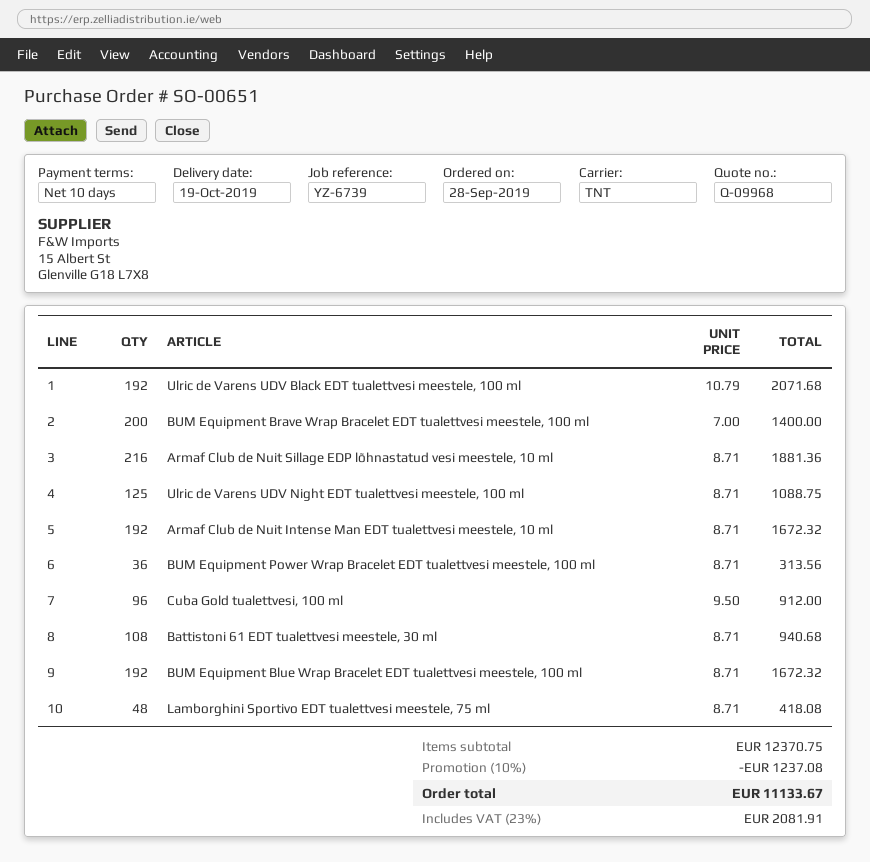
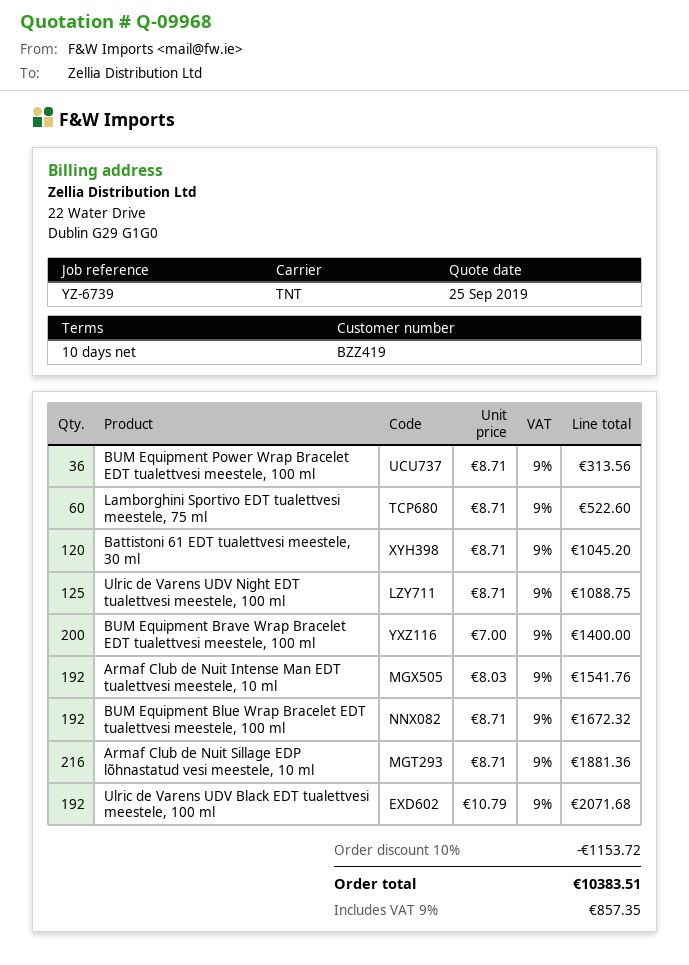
Armaf Club de Nuit Intense Man EDT tualettvesi meestele, 10 ml: 192 x 8.71 = 1672.32 -> 192 x 8.03 = 1541.76
Cuba Gold tualettvesi, 100 ml: 96 x 9.50 = 912.00 -> none
Battistoni 61 EDT tualettvesi meestele, 30 ml: 108 x 8.71 = 940.68 -> 120 x 8.71 = 1045.20
Lamborghini Sportivo EDT tualettvesi meestele, 75 ml: 48 x 8.71 = 418.08 -> 60 x 8.71 = 522.60
discount: 10% = 1237.08 -> 10% = 1153.72
tax: 23% = 2081.91 -> 9% = 857.35
total: 11133.67 -> 10383.51

